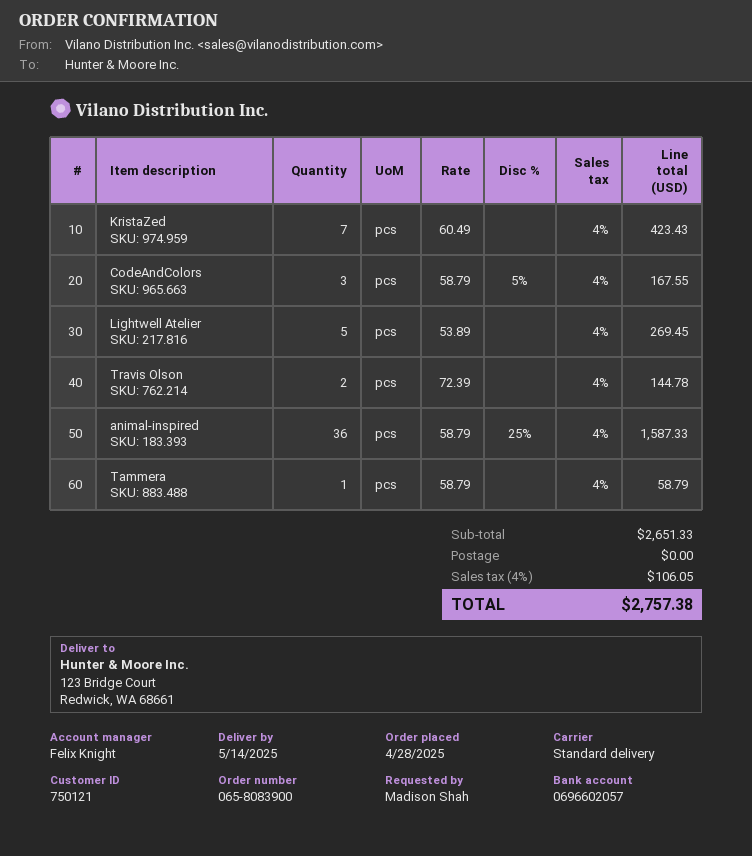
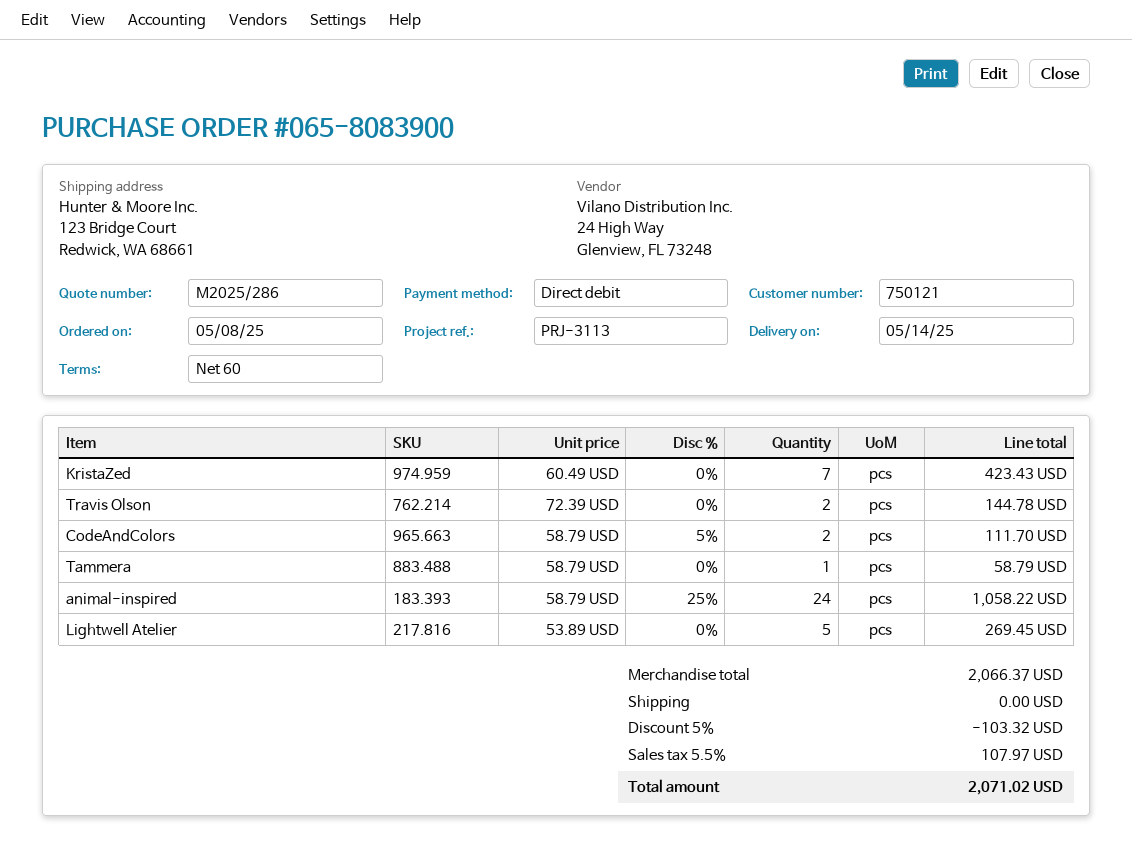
order date: 2025-04-28 -> 2025-05-08
CodeAndColors: 3 x 58.79 - 5% = 167.55 -> 2 x 58.79 - 5% = 111.70
animal-inspired: 36 x 58.79 - 25% = 1587.33 -> 24 x 58.79 - 25% = 1058.22
subtotal: 2651.33 -> 2066.37
discount: none -> 5% = 103.32
tax: 4% = 106.05 -> 5.5% = 107.97
total: 2757.38 -> 2071.02

